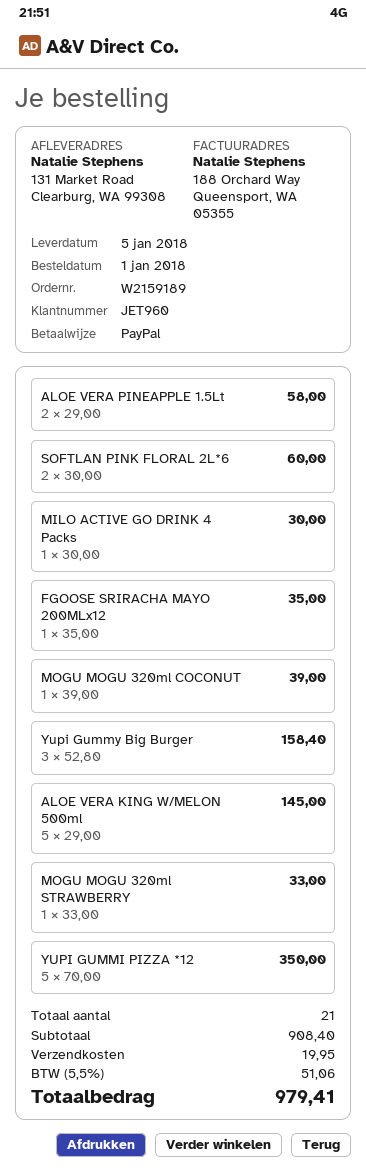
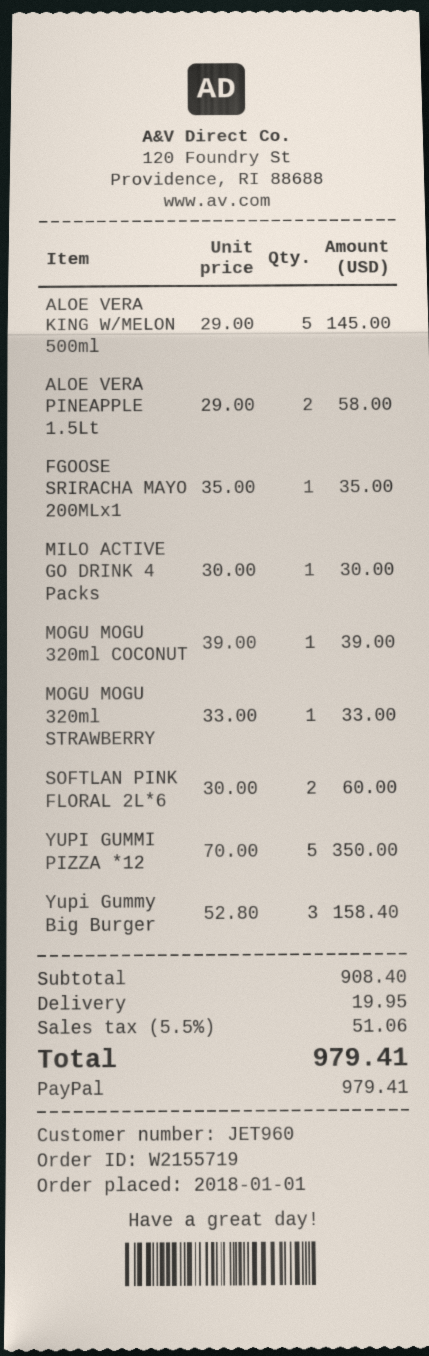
order number: W2159189 -> W2155719

